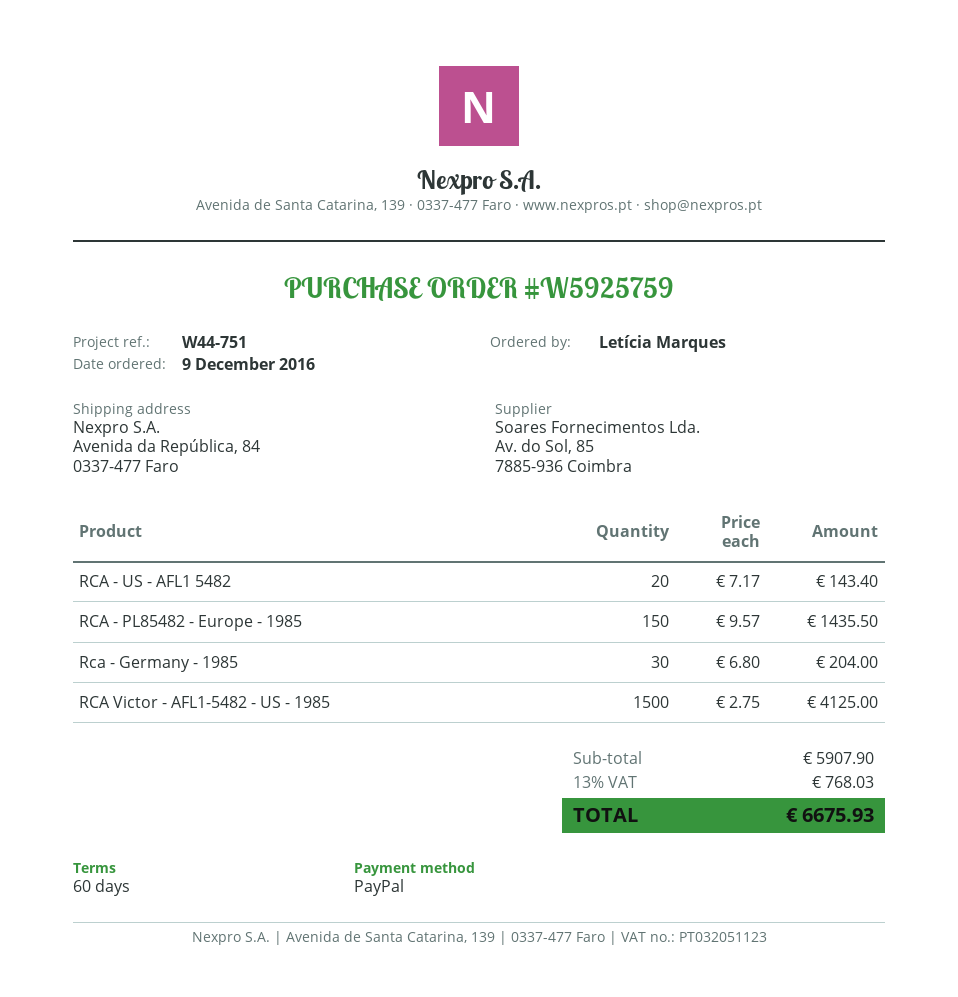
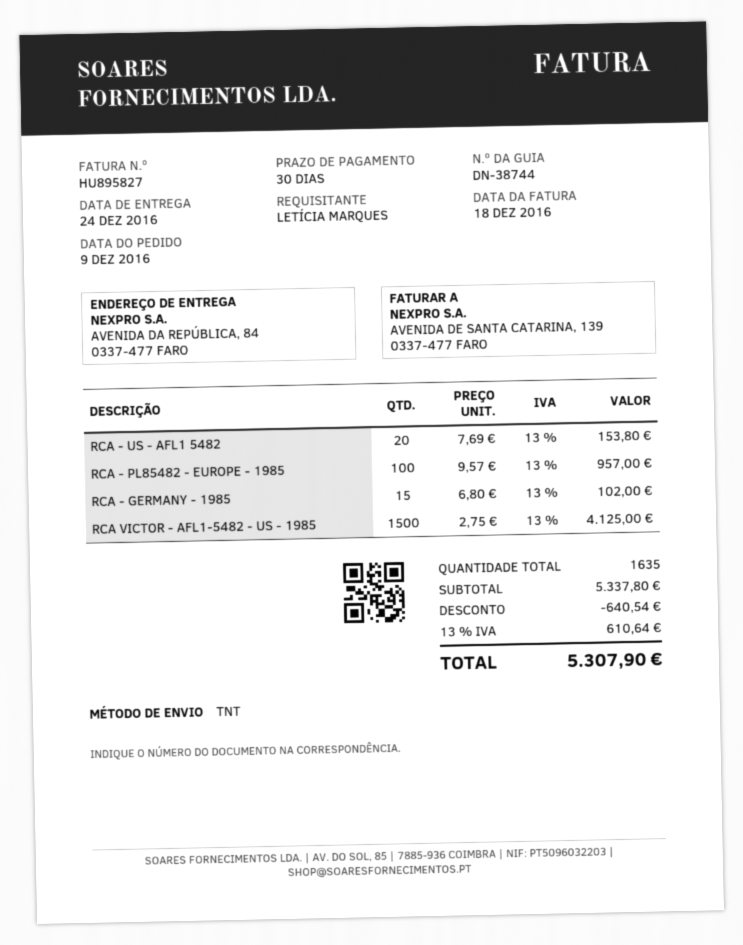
payment terms: 60 days -> 30 days
RCA - US - AFL1 5482: 20 x 7.17 = 143.40 -> 20 x 7.69 = 153.80
RCA - PL85482 - Europe - 1985: 150 x 9.57 = 1435.50 -> 100 x 9.57 = 957.00
Rca - Germany - 1985: 30 x 6.80 = 204.00 -> 15 x 6.80 = 102.00
subtotal: 5907.90 -> 5337.80
discount: none -> 640.54
tax: 13% = 768.03 -> 13% = 610.64
total: 6675.93 -> 5307.90

